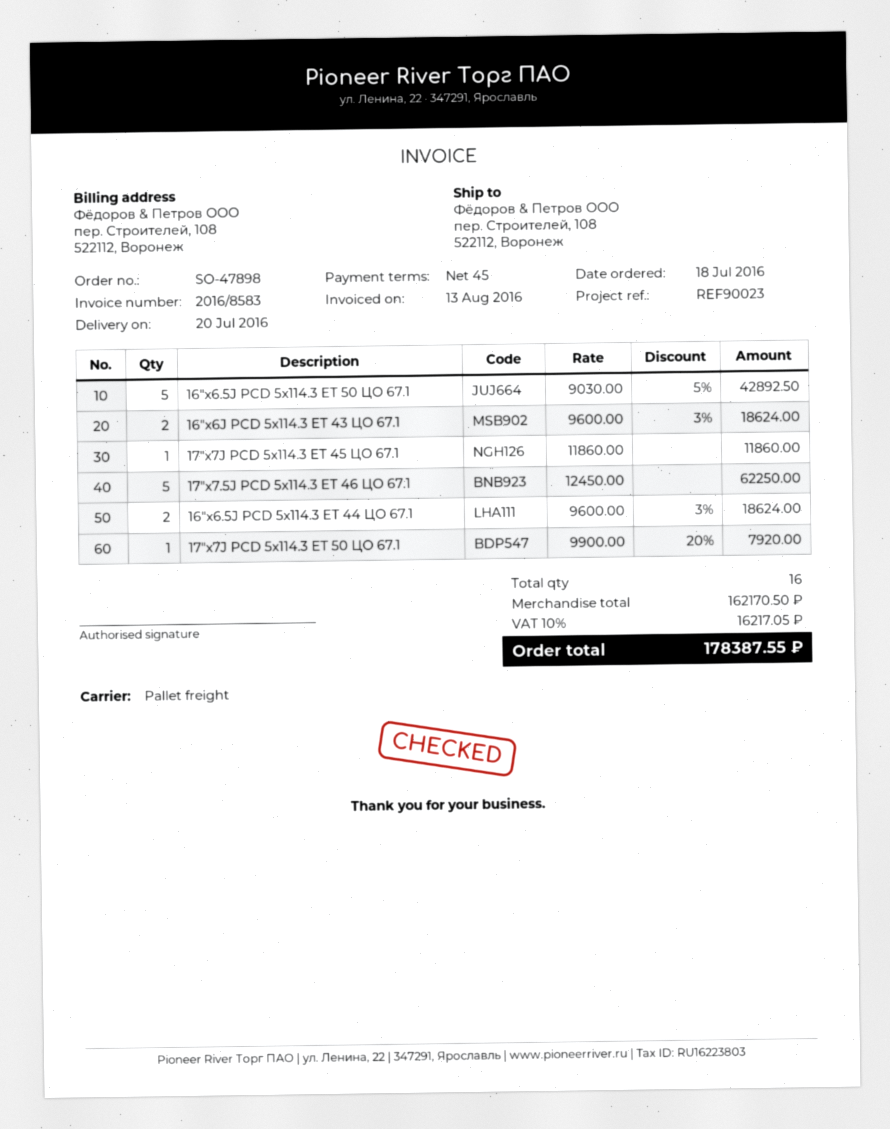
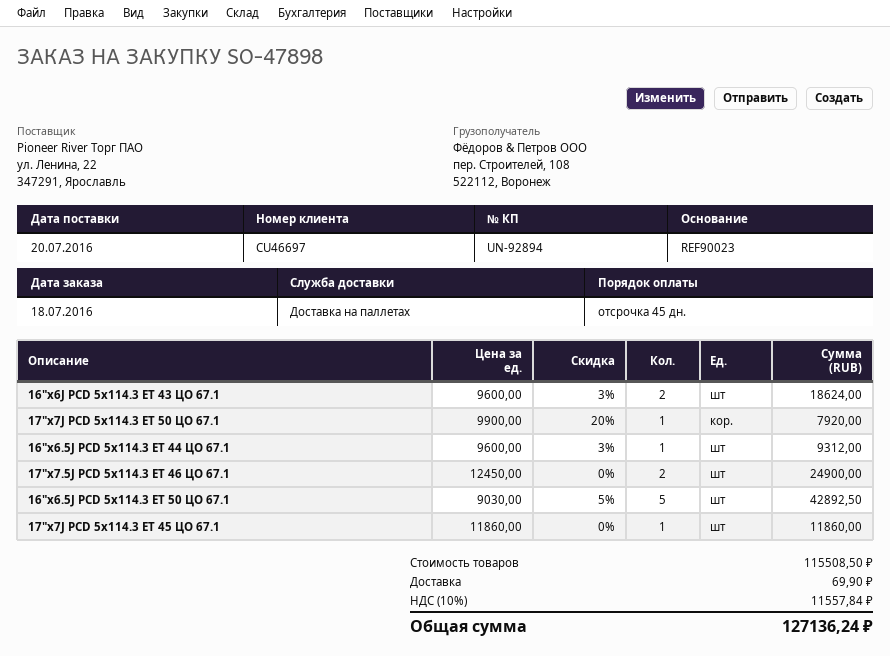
17"x7.5J PCD 5x114.3 ЕТ 46 ЦО 67.1: 5 x 12450.00 = 62250.00 -> 2 x 12450.00 = 24900.00
16"x6.5J PCD 5x114.3 ЕТ 44 ЦО 67.1: 2 x 9600.00 - 3% = 18624.00 -> 1 x 9600.00 - 3% = 9312.00
subtotal: 162170.50 -> 115508.50
shipping: none -> 69.90
tax: 10% = 16217.05 -> 10% = 11557.84
total: 178387.55 -> 127136.24

